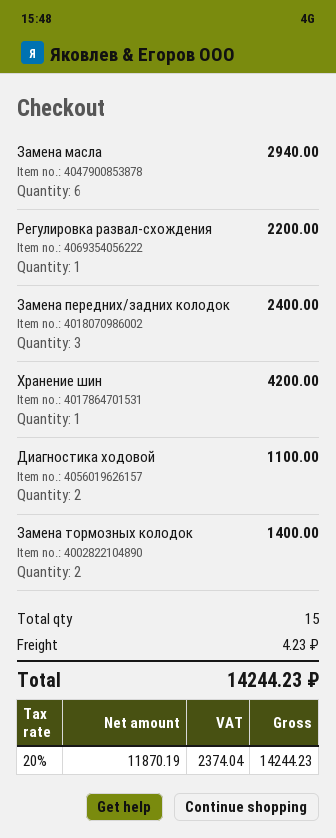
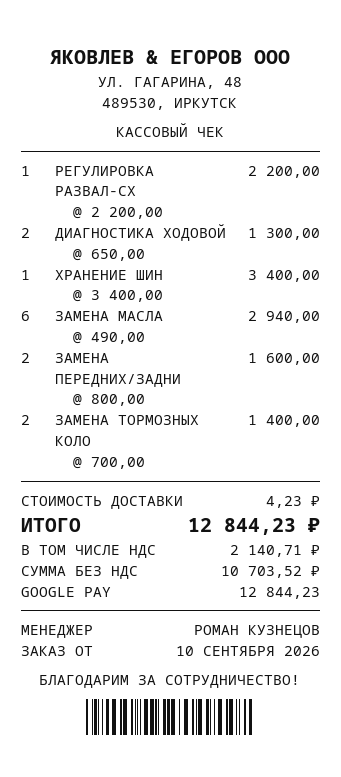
Замена передних/задних колодок: 3 for 2400.00 -> 2 for 1600.00
Хранение шин: 1 for 4200.00 -> 1 for 3400.00
Диагностика ходовой: 2 for 1100.00 -> 2 for 1300.00
net: 11870.19 -> 10703.52
tax: 2374.04 -> 2140.71
total: 14244.23 -> 12844.23

